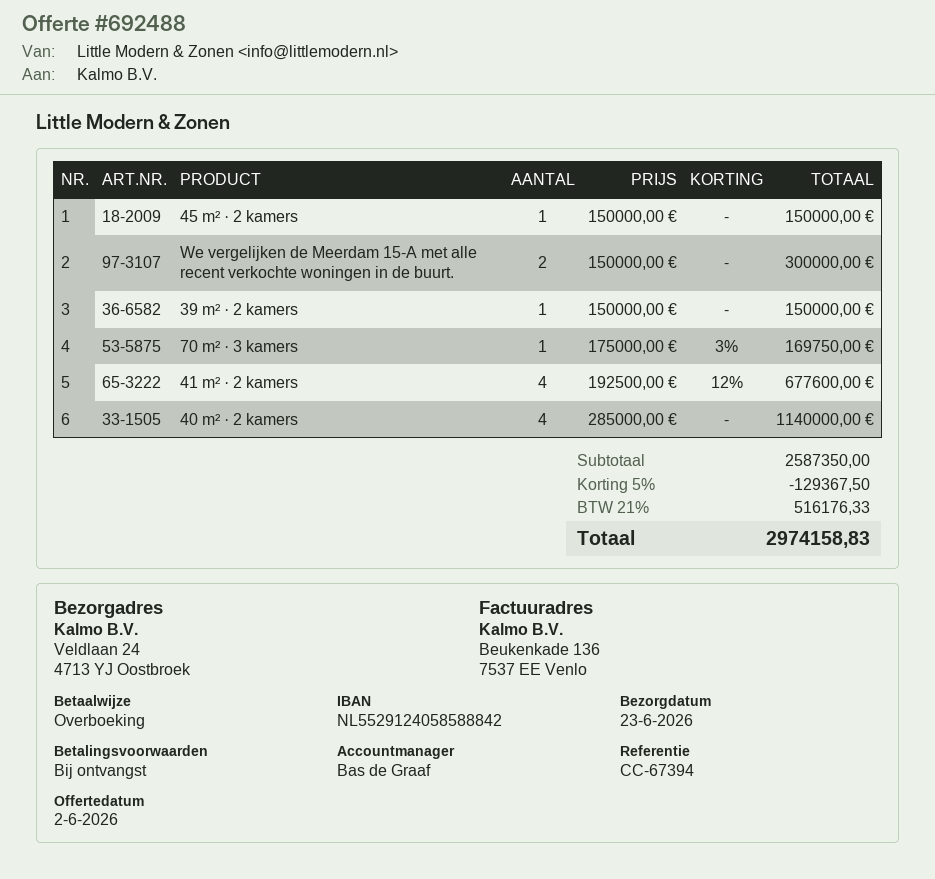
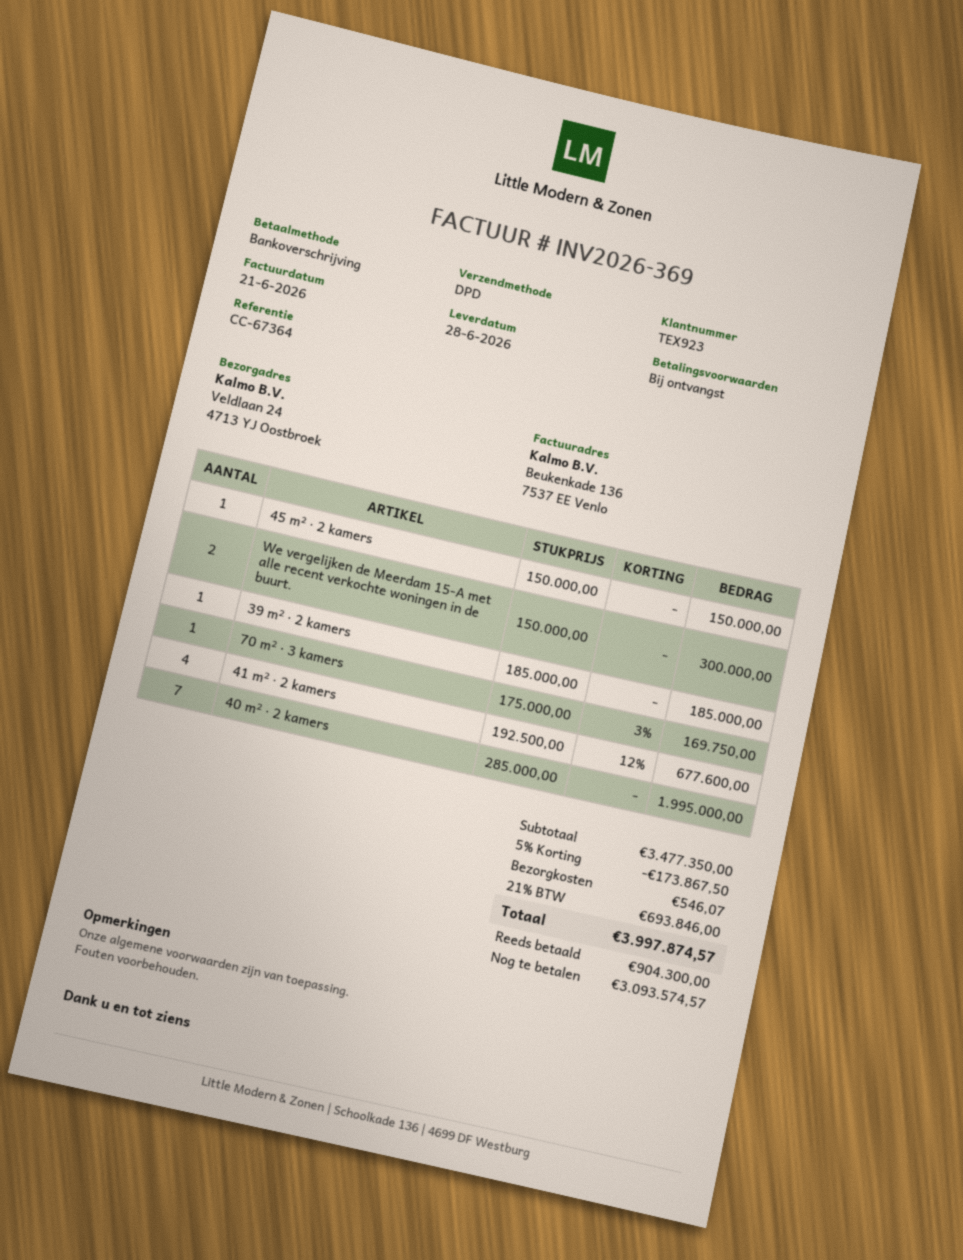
delivery date: 2026-06-23 -> 2026-06-28
reference: CC-67394 -> CC-67364
39 m² · 2 kamers: 1 x 150000.00 = 150000.00 -> 1 x 185000.00 = 185000.00
40 m² · 2 kamers: 4 x 285000.00 = 1140000.00 -> 7 x 285000.00 = 1995000.00
subtotal: 2587350.00 -> 3477350.00
discount: 5% = 129367.50 -> 5% = 173867.50
shipping: none -> 546.07
tax: 21% = 516176.33 -> 21% = 693846.00
total: 2974158.83 -> 3997874.57

